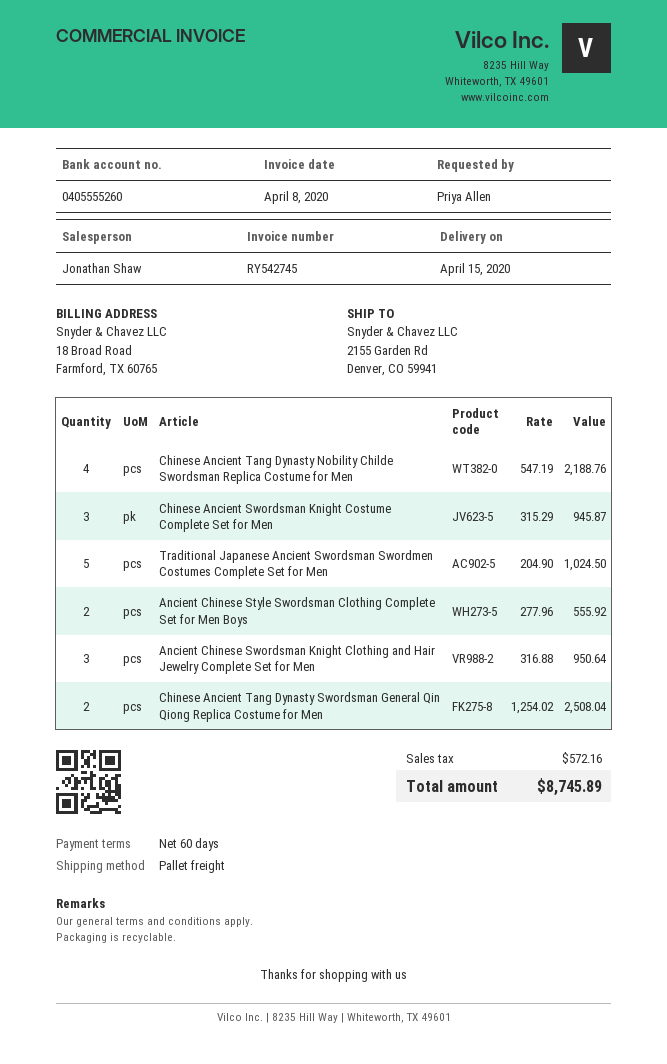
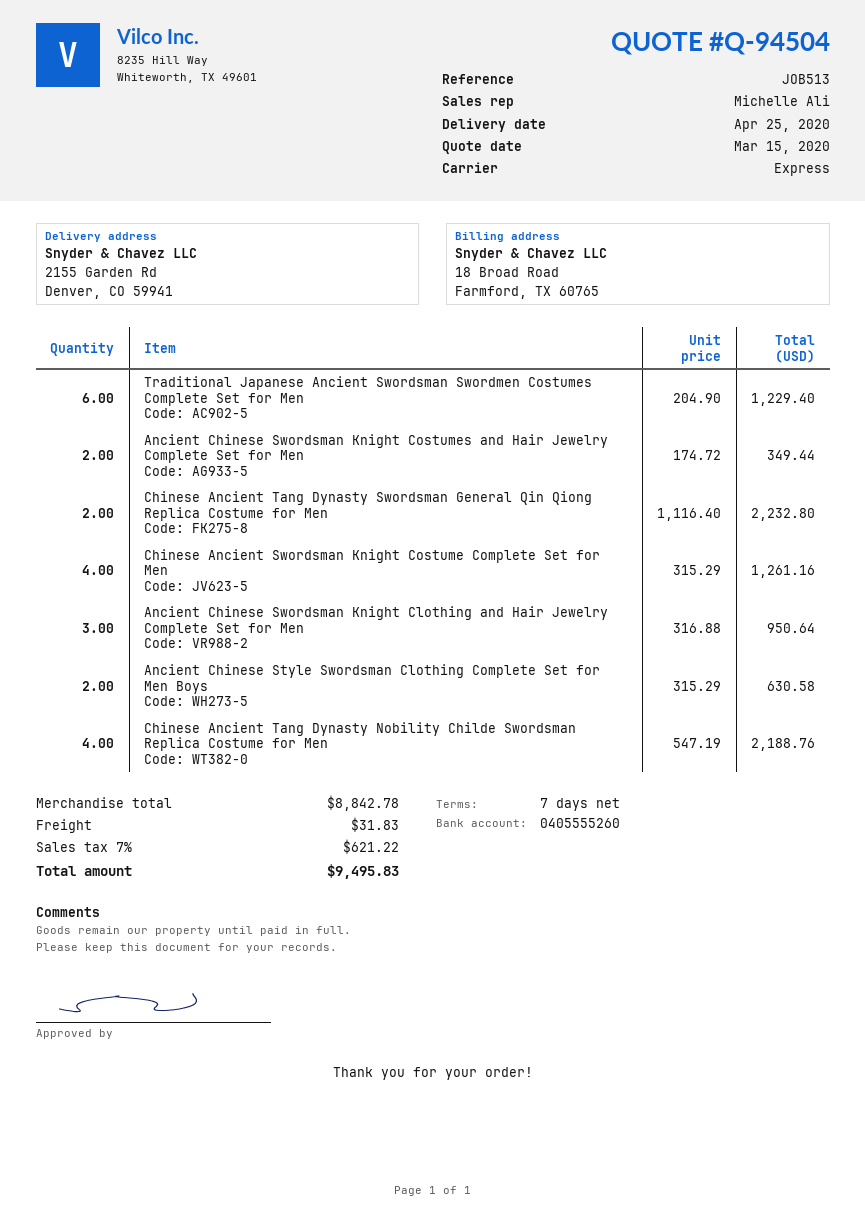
delivery date: 2020-04-15 -> 2020-04-25
payment terms: 60 days -> 7 days
sales rep: Jonathan Shaw -> Michelle Ali
shipping method: pallet freight -> express
Chinese Ancient Swordsman Knight Costume Complete Set for Men: 3 x 315.29 = 945.87 -> 4 x 315.29 = 1261.16
Traditional Japanese Ancient Swordsman Swordmen Costumes Complete Set for Men: 5 x 204.90 = 1024.50 -> 6 x 204.90 = 1229.40
Ancient Chinese Style Swordsman Clothing Complete Set for Men Boys: 2 x 277.96 = 555.92 -> 2 x 315.29 = 630.58
Chinese Ancient Tang Dynasty Swordsman General Qin Qiong Replica Costume for Men: 2 x 1254.02 = 2508.04 -> 2 x 1116.40 = 2232.80
Ancient Chinese Swordsman Knight Costumes and Hair Jewelry Complete Set for Men: none -> 2 x 174.72 = 349.44
shipping: none -> 31.83
tax: 572.16 -> 621.22
total: 8745.89 -> 9495.83

